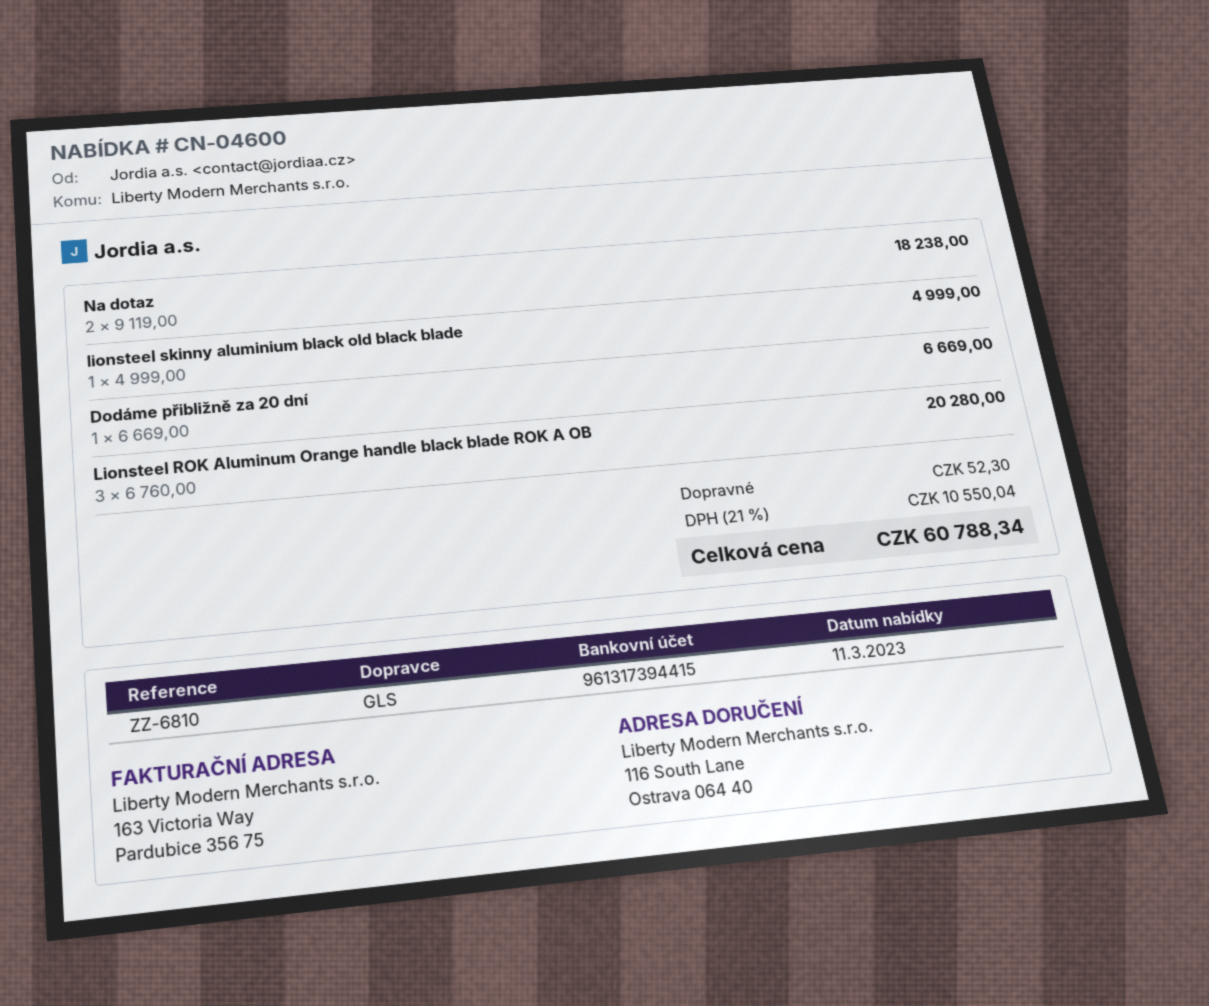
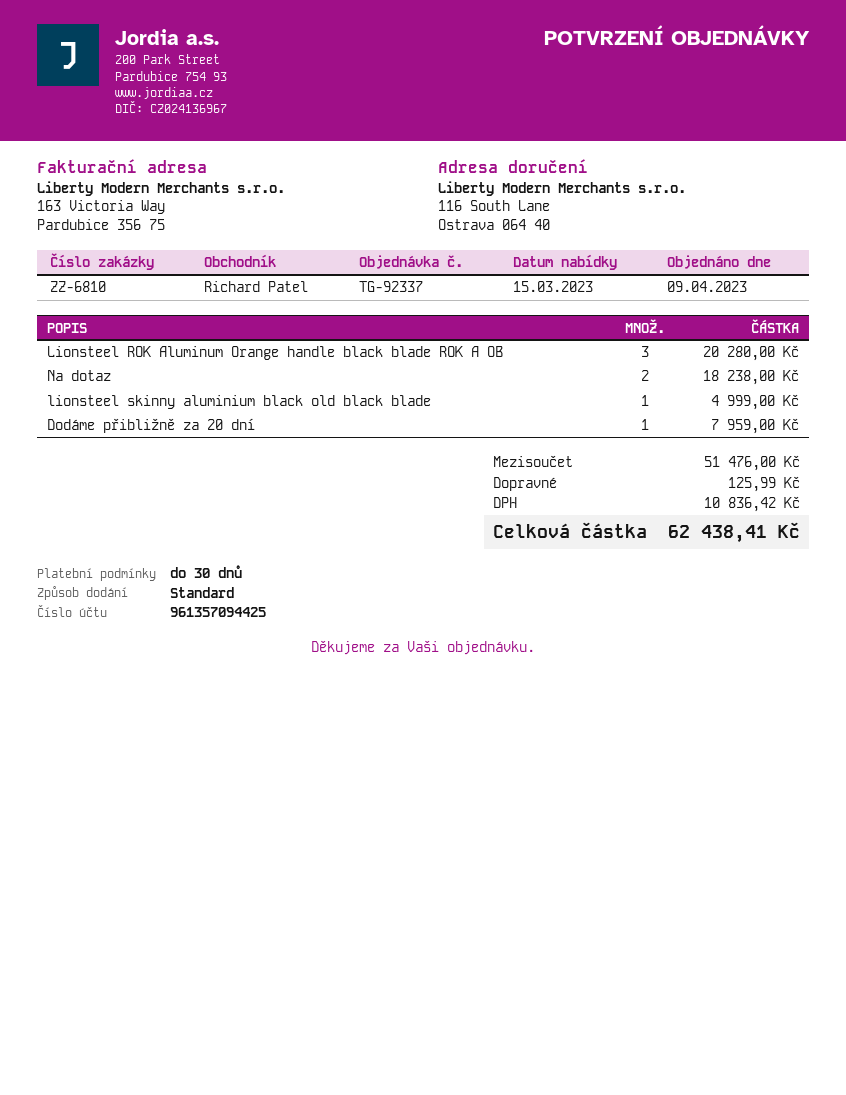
quote date: 2023-03-11 -> 2023-03-15
bank account: 961317394415 -> 961357094425
shipping method: GLS -> standard
Dodáme přibližně za 20 dní: 1 for 6669.00 -> 1 for 7959.00
shipping: 52.30 -> 125.99
tax: 10550.04 -> 10836.42
total: 60788.34 -> 62438.41

